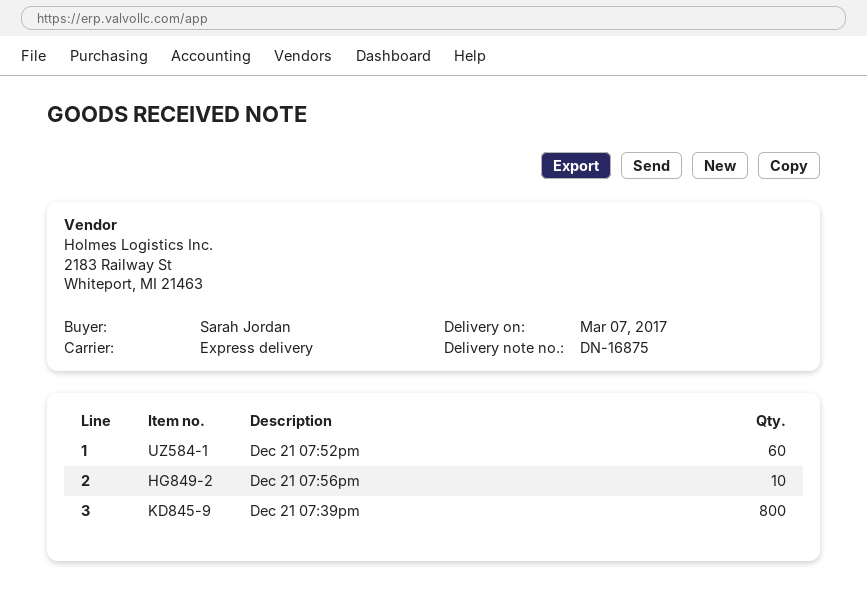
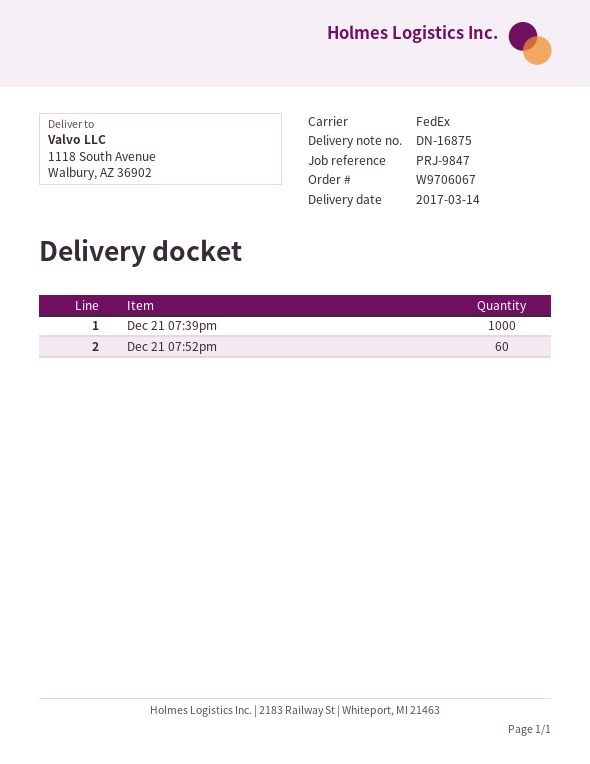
delivery date: 2017-03-07 -> 2017-03-14
shipping method: express -> FedEx
Dec 21 07:56pm: 10 -> none
Dec 21 07:39pm: 800 -> 1000

